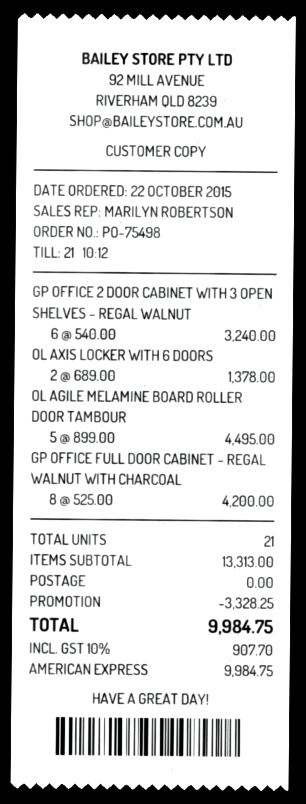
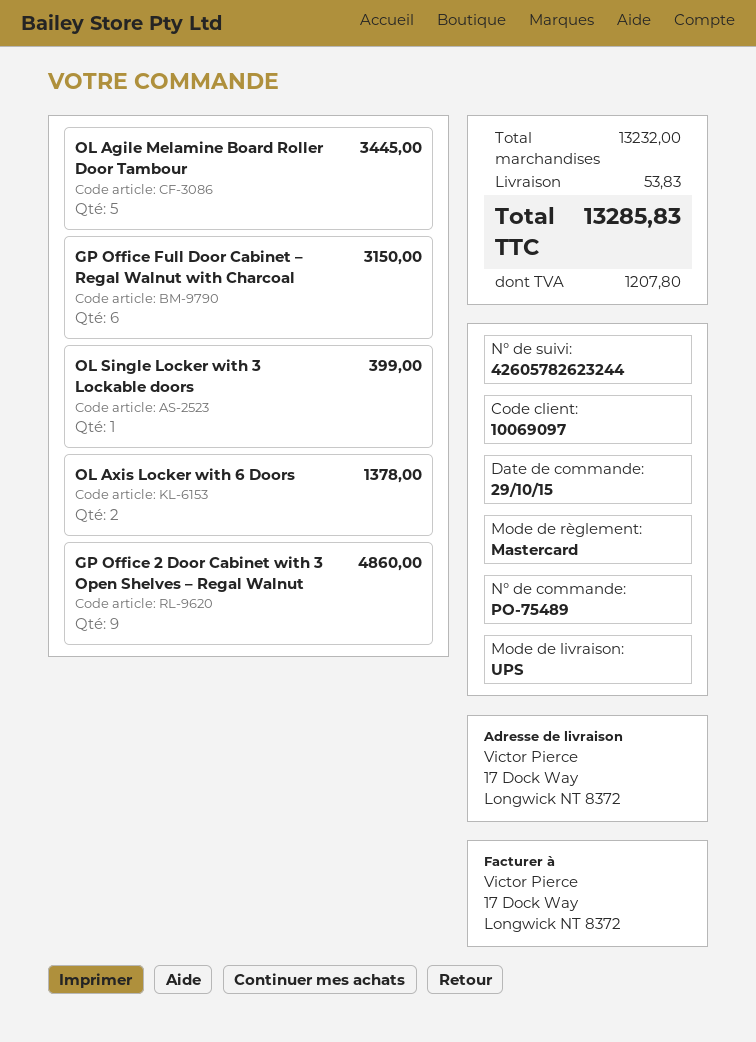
order number: PO-75498 -> PO-75489
order date: 2015-10-22 -> 2015-10-29
payment method: American Express -> Mastercard
GP OFFICE 2 DOOR CABINET WITH 3 OPEN SHELVES – REGAL WALNUT: 6 for 3240.00 -> 9 for 4860.00
OL AGILE MELAMINE BOARD ROLLER DOOR TAMBOUR: 5 for 4495.00 -> 5 for 3445.00
GP OFFICE FULL DOOR CABINET – REGAL WALNUT WITH CHARCOAL: 8 for 4200.00 -> 6 for 3150.00
OL Single Locker with 3 Lockable doors: none -> 1 for 399.00
subtotal: 13313.00 -> 13232.00
discount: 3328.25 -> none
shipping: 0.00 -> 53.83
tax: 907.70 -> 1207.80
total: 9984.75 -> 13285.83

